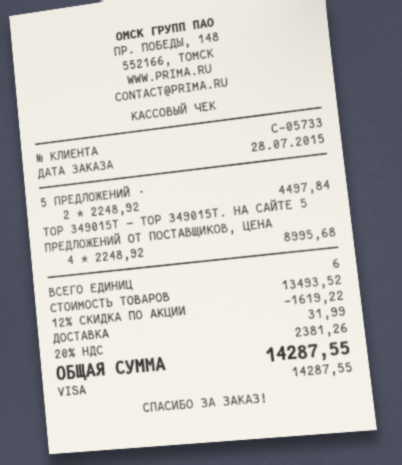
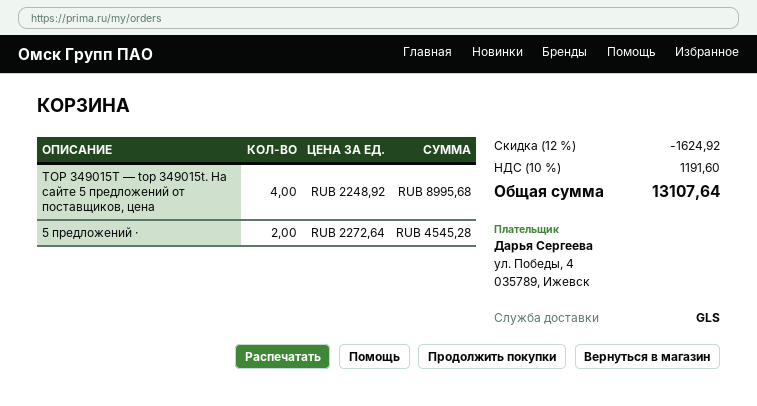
5 ПРЕДЛОЖЕНИЙ ·: 2 x 2248.92 = 4497.84 -> 2 x 2272.64 = 4545.28
discount: 12% = 1619.22 -> 12% = 1624.92
shipping: 31.99 -> none
tax: 20% = 2381.26 -> 10% = 1191.60
total: 14287.55 -> 13107.64

